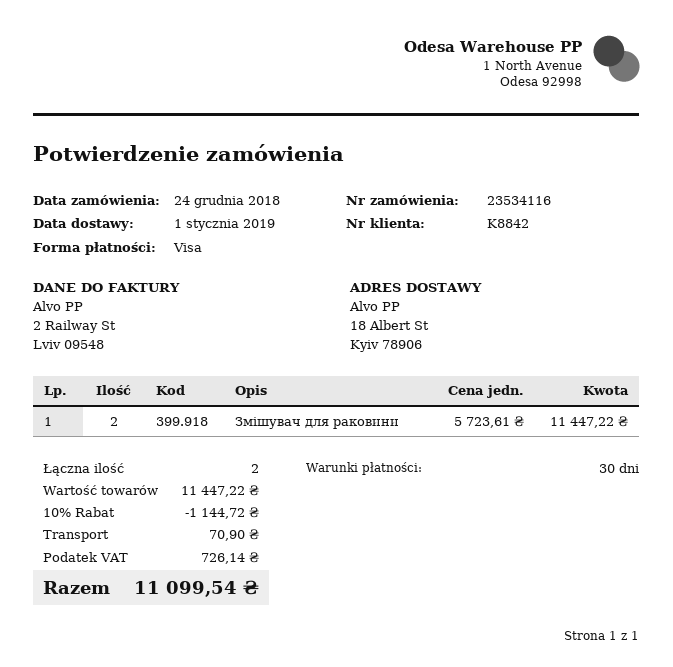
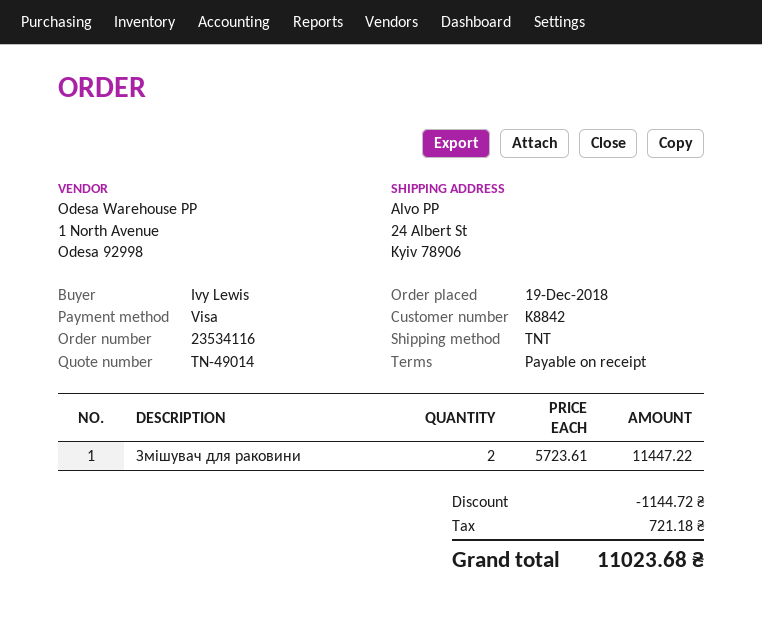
order date: 2018-12-24 -> 2018-12-19
payment terms: 30 days -> on receipt
ship to: 18 Albert St, Kyiv 78906 -> 24 Albert St, Kyiv 78906
shipping: 70.90 -> none
tax: 726.14 -> 721.18
total: 11099.54 -> 11023.68

